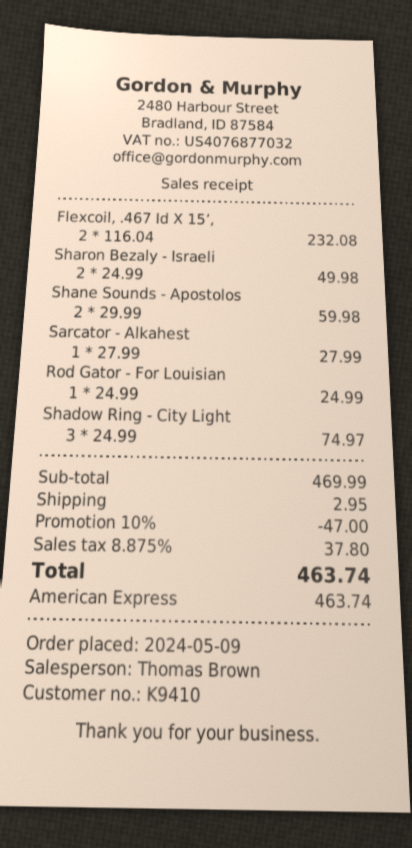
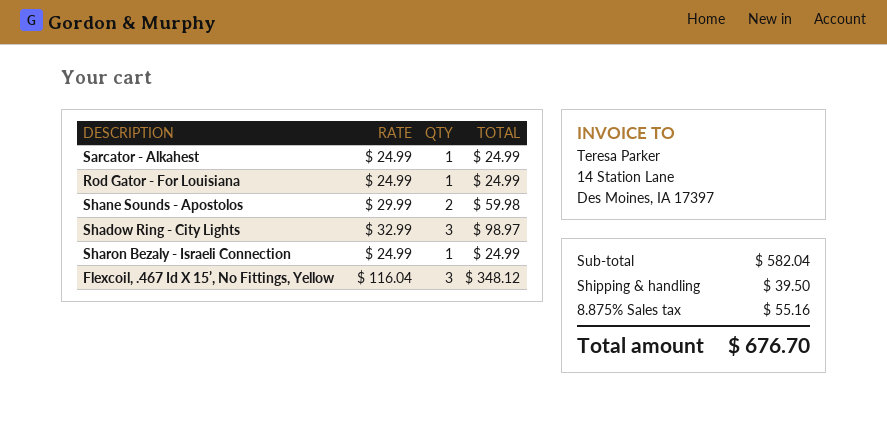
Flexcoil, .467 Id X 15’,: 2 x 116.04 = 232.08 -> 3 x 116.04 = 348.12
Sharon Bezaly - Israeli: 2 x 24.99 = 49.98 -> 1 x 24.99 = 24.99
Sarcator - Alkahest: 1 x 27.99 = 27.99 -> 1 x 24.99 = 24.99
Shadow Ring - City Light: 3 x 24.99 = 74.97 -> 3 x 32.99 = 98.97
subtotal: 469.99 -> 582.04
discount: 10% = 47.00 -> none
shipping: 2.95 -> 39.50
tax: 8.875% = 37.80 -> 8.875% = 55.16
total: 463.74 -> 676.70

